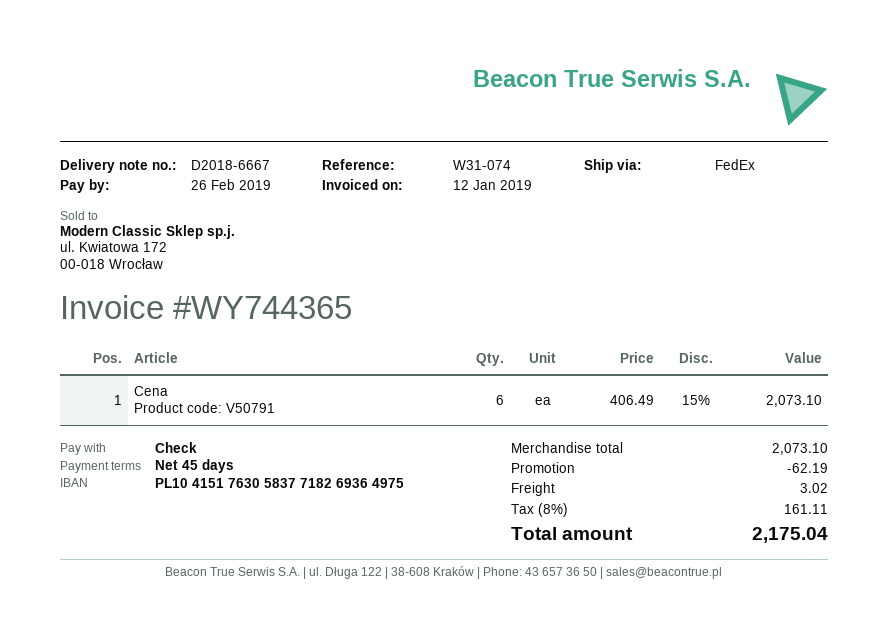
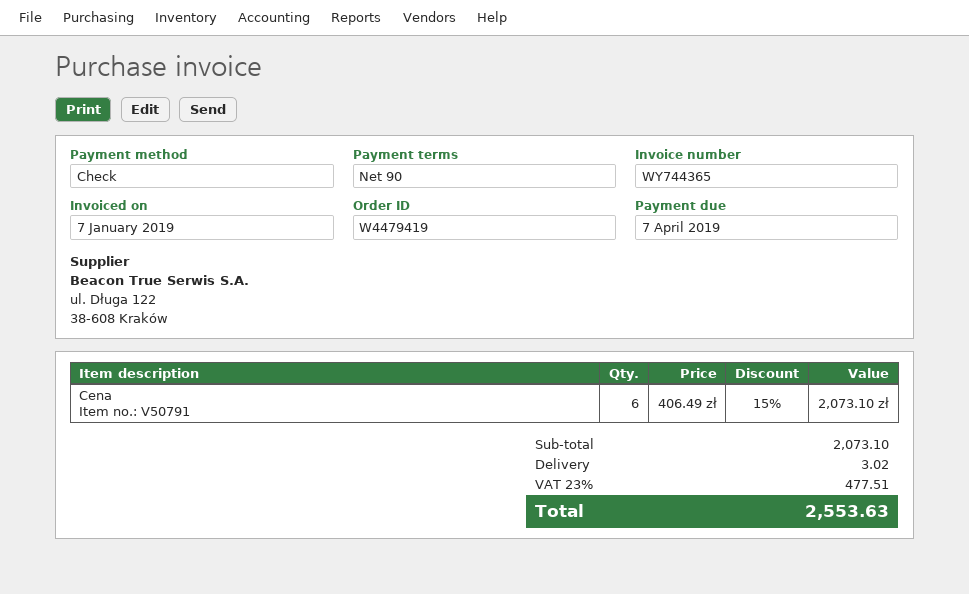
invoice date: 2019-01-12 -> 2019-01-07
payment terms: 45 days -> 90 days
due date: 2019-02-26 -> 2019-04-07
discount: 62.19 -> none
tax: 8% = 161.11 -> 23% = 477.51
total: 2175.04 -> 2553.63

